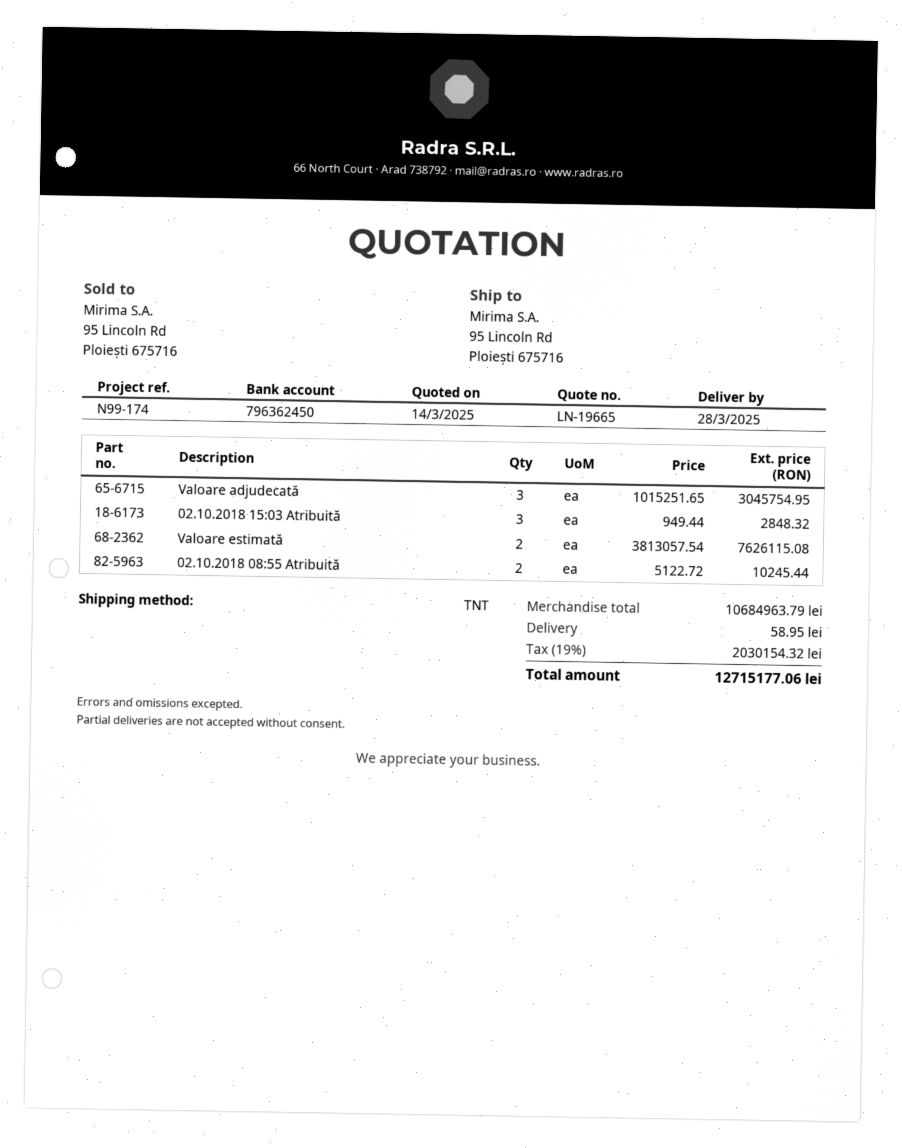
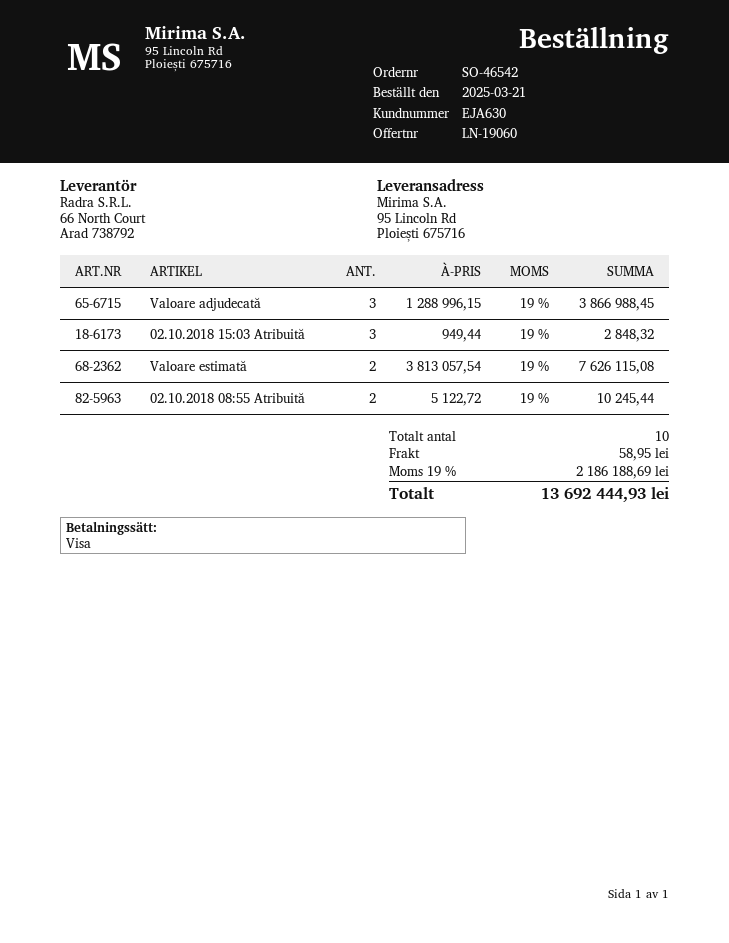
quote number: LN-19665 -> LN-19060
Valoare adjudecată: 3 x 1015251.65 = 3045754.95 -> 3 x 1288996.15 = 3866988.45
tax: 19% = 2030154.32 -> 19% = 2186188.69
total: 12715177.06 -> 13692444.93

